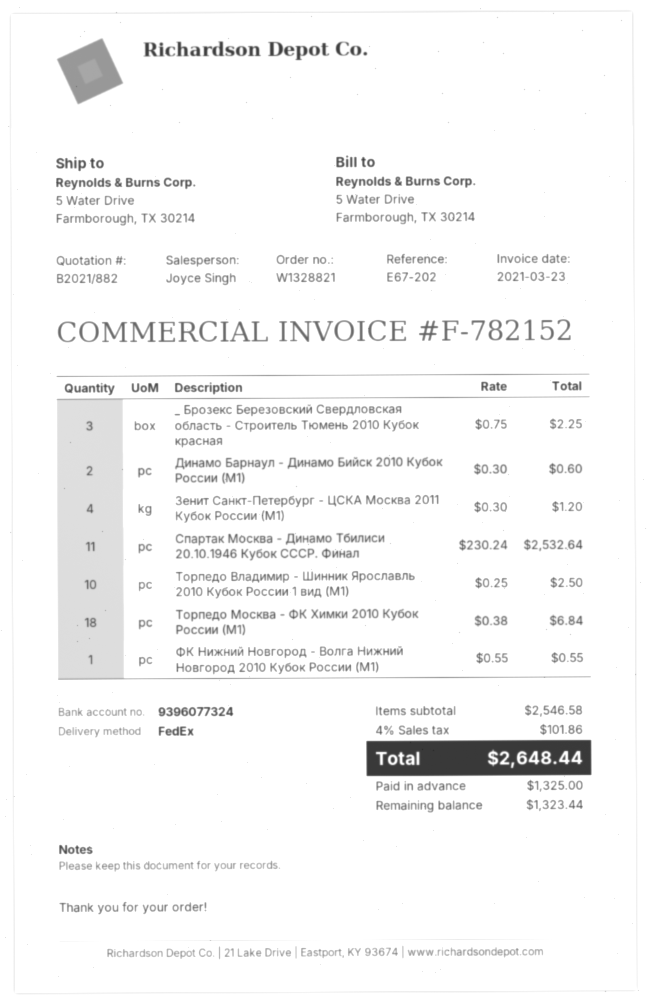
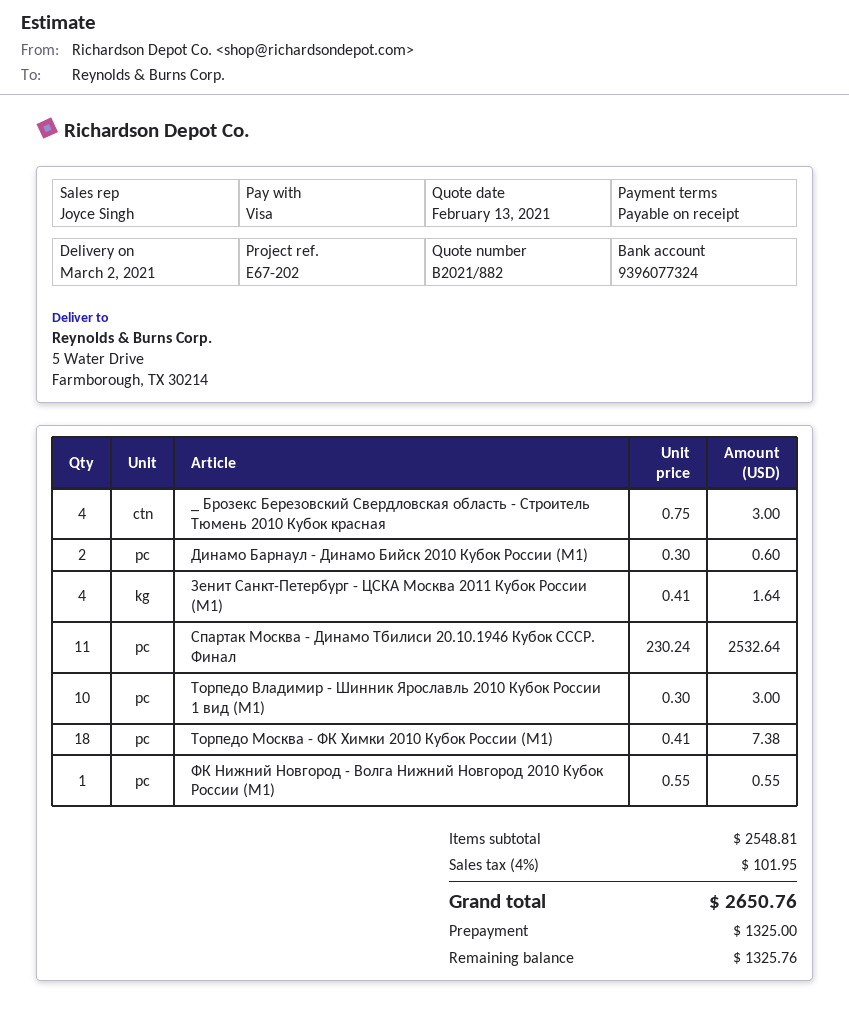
_ Брозекс Березовский Свердловская область - Строитель Тюмень 2010 Кубок красная: 3 x 0.75 = 2.25 -> 4 x 0.75 = 3.00
Зенит Санкт-Петербург - ЦСКА Москва 2011 Кубок России (М1): 4 x 0.30 = 1.20 -> 4 x 0.41 = 1.64
Торпедо Владимир - Шинник Ярославль 2010 Кубок России 1 вид (М1): 10 x 0.25 = 2.50 -> 10 x 0.30 = 3.00
Торпедо Москва - ФК Химки 2010 Кубок России (М1): 18 x 0.38 = 6.84 -> 18 x 0.41 = 7.38
subtotal: 2546.58 -> 2548.81
tax: 4% = 101.86 -> 4% = 101.95
total: 2648.44 -> 2650.76
balance: 1323.44 -> 1325.76

